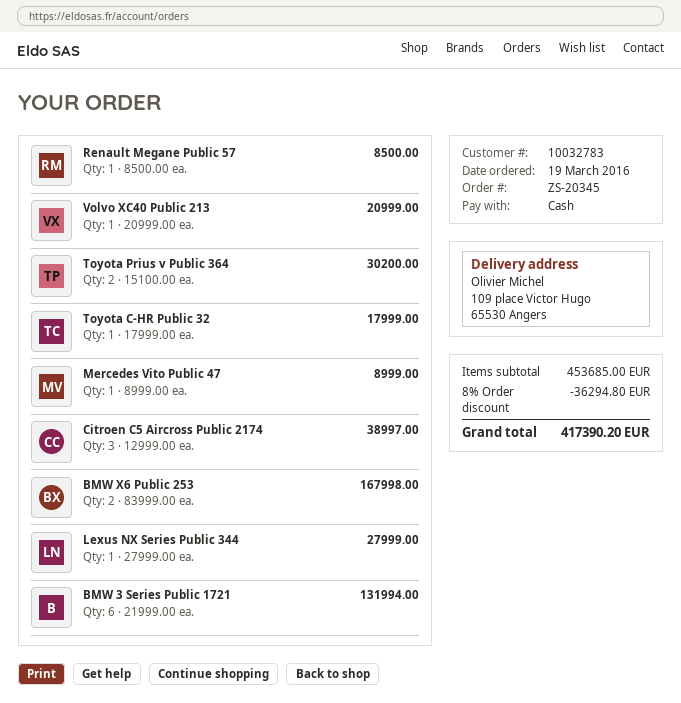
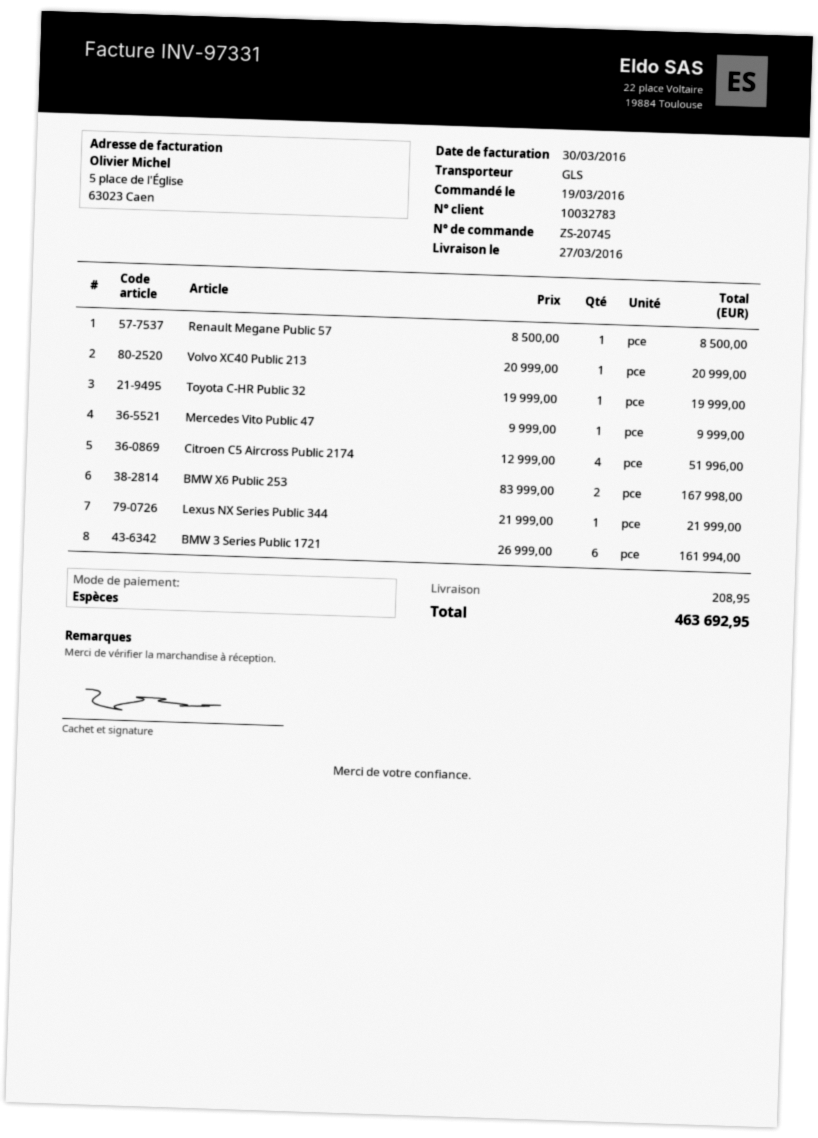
order number: ZS-20345 -> ZS-20745
Toyota Prius v Public 364: 2 x 15100.00 = 30200.00 -> none
Toyota C-HR Public 32: 1 x 17999.00 = 17999.00 -> 1 x 19999.00 = 19999.00
Mercedes Vito Public 47: 1 x 8999.00 = 8999.00 -> 1 x 9999.00 = 9999.00
Citroen C5 Aircross Public 2174: 3 x 12999.00 = 38997.00 -> 4 x 12999.00 = 51996.00
Lexus NX Series Public 344: 1 x 27999.00 = 27999.00 -> 1 x 21999.00 = 21999.00
BMW 3 Series Public 1721: 6 x 21999.00 = 131994.00 -> 6 x 26999.00 = 161994.00
discount: 8% = 36294.80 -> none
shipping: none -> 208.95
total: 417390.20 -> 463692.95

